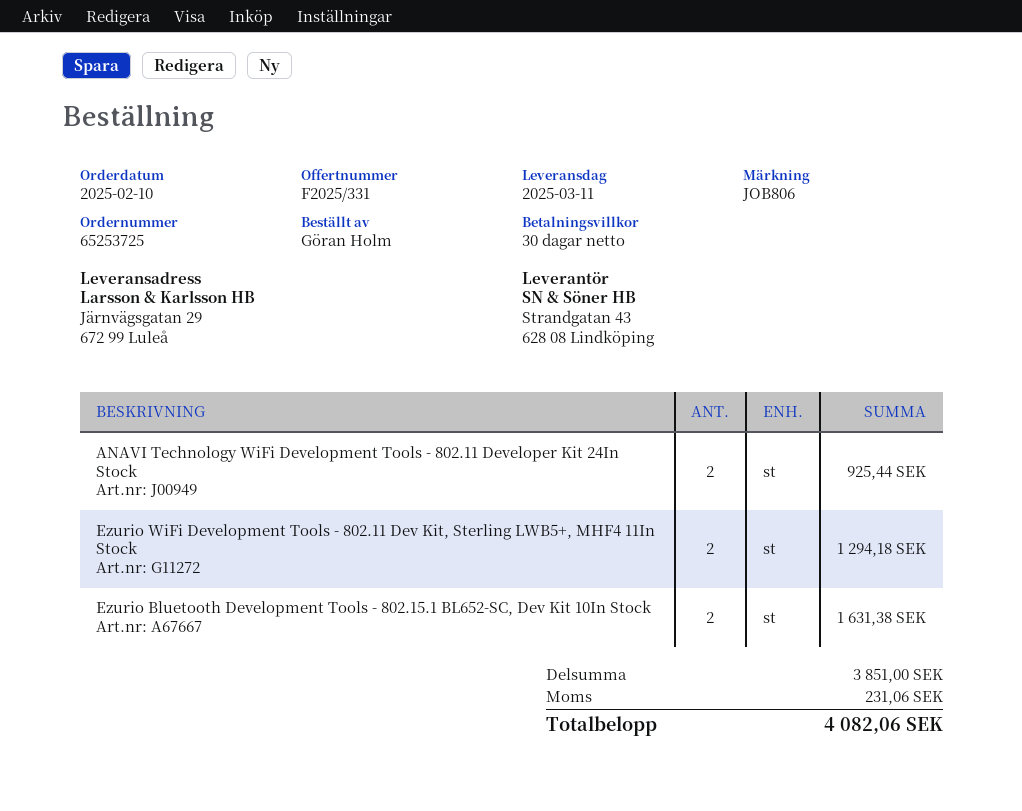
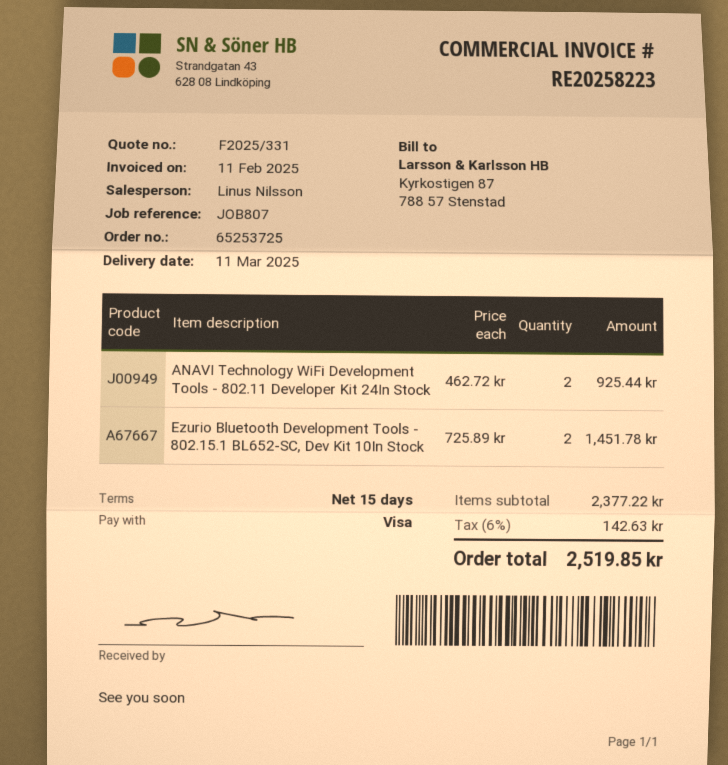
payment terms: 30 days -> 15 days
reference: JOB806 -> JOB807
Ezurio WiFi Development Tools - 802.11 Dev Kit, Sterling LWB5+, MHF4 11In Stock: 2 for 1294.18 -> none
Ezurio Bluetooth Development Tools - 802.15.1 BL652-SC, Dev Kit 10In Stock: 2 for 1631.38 -> 2 for 1451.78
subtotal: 3851.00 -> 2377.22
tax: 231.06 -> 142.63
total: 4082.06 -> 2519.85

